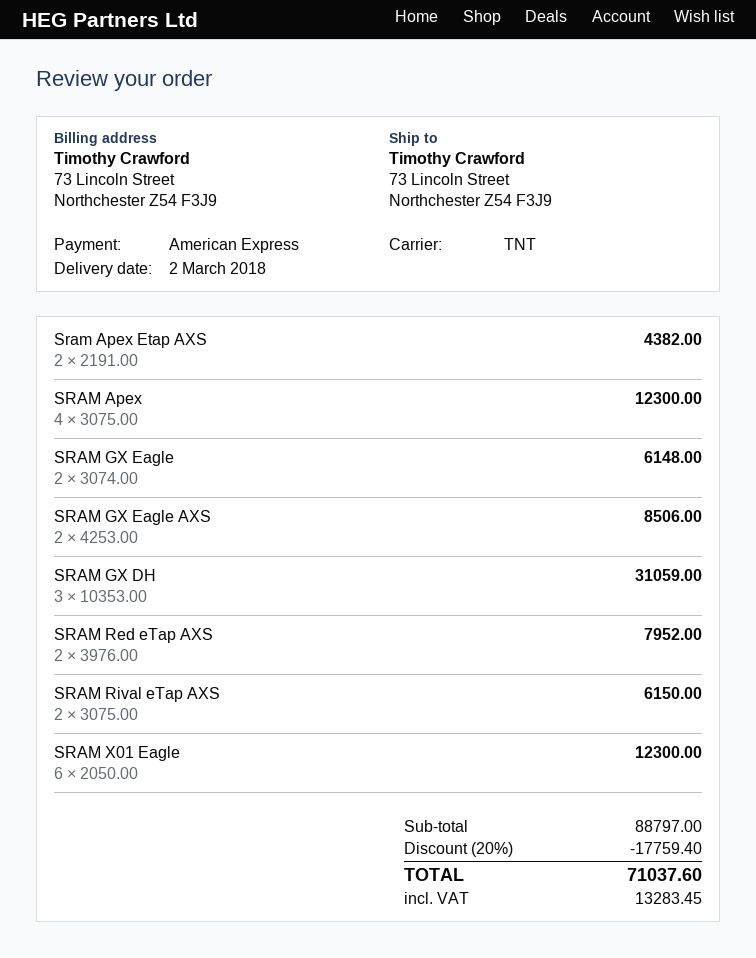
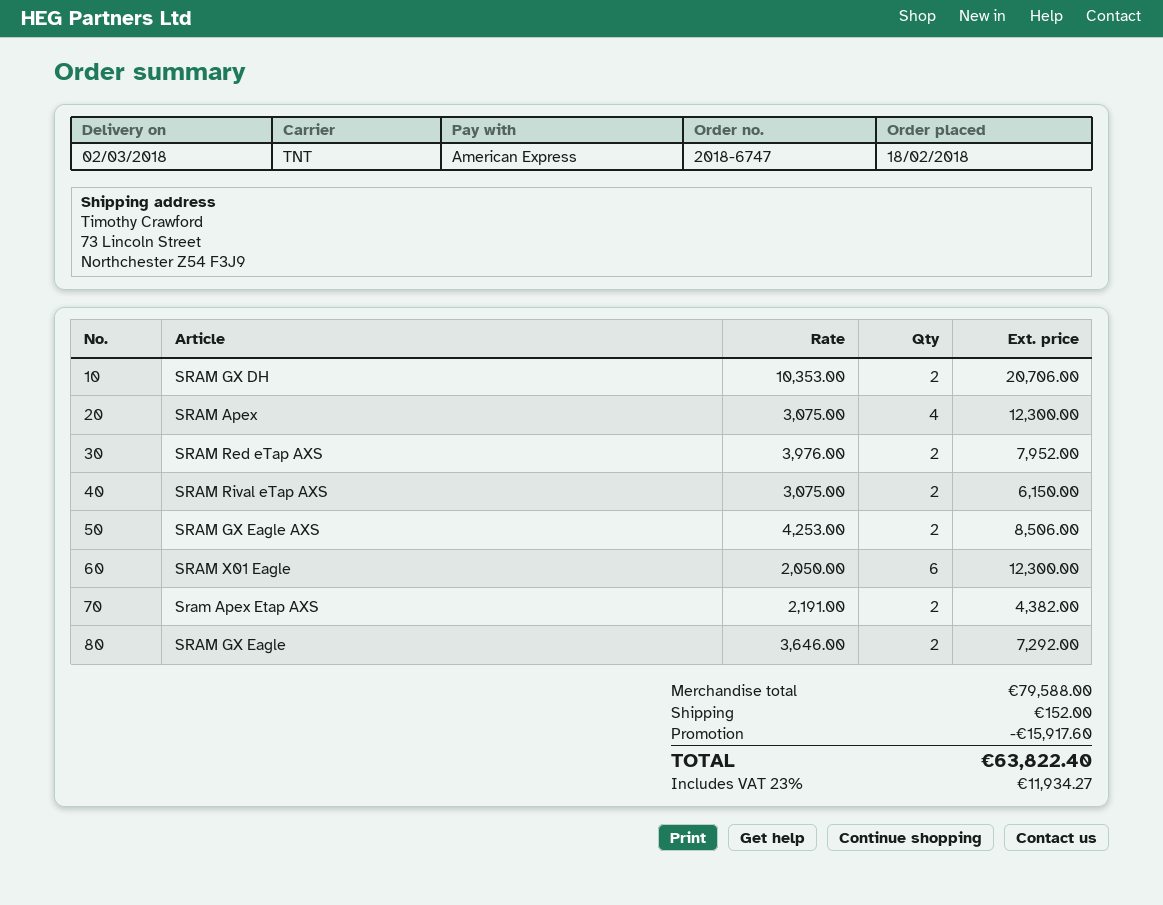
SRAM GX Eagle: 2 x 3074.00 = 6148.00 -> 2 x 3646.00 = 7292.00
SRAM GX DH: 3 x 10353.00 = 31059.00 -> 2 x 10353.00 = 20706.00
subtotal: 88797.00 -> 79588.00
discount: 17759.40 -> 15917.60
shipping: none -> 152.00
tax: 13283.45 -> 11934.27
total: 71037.60 -> 63822.40

